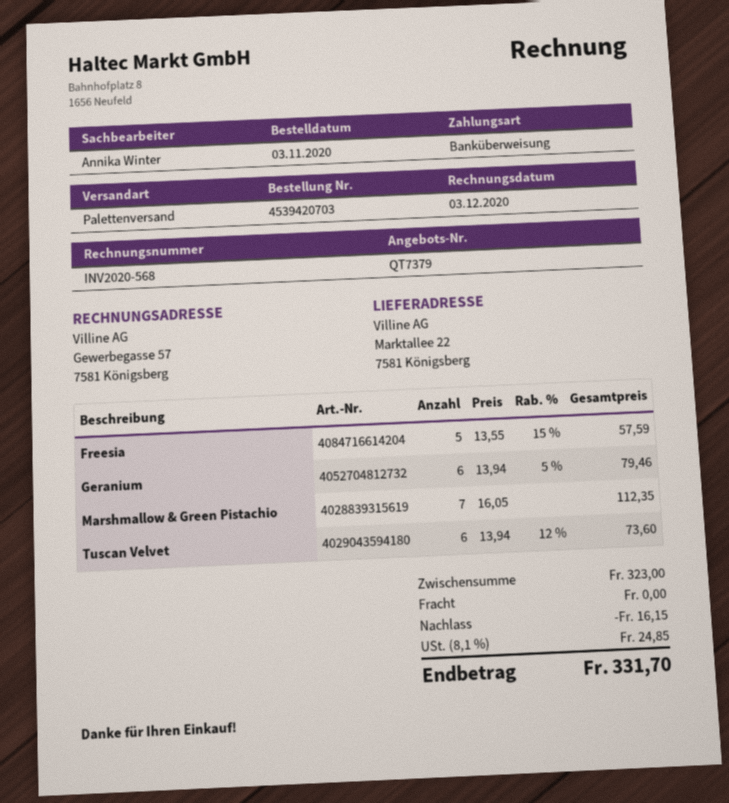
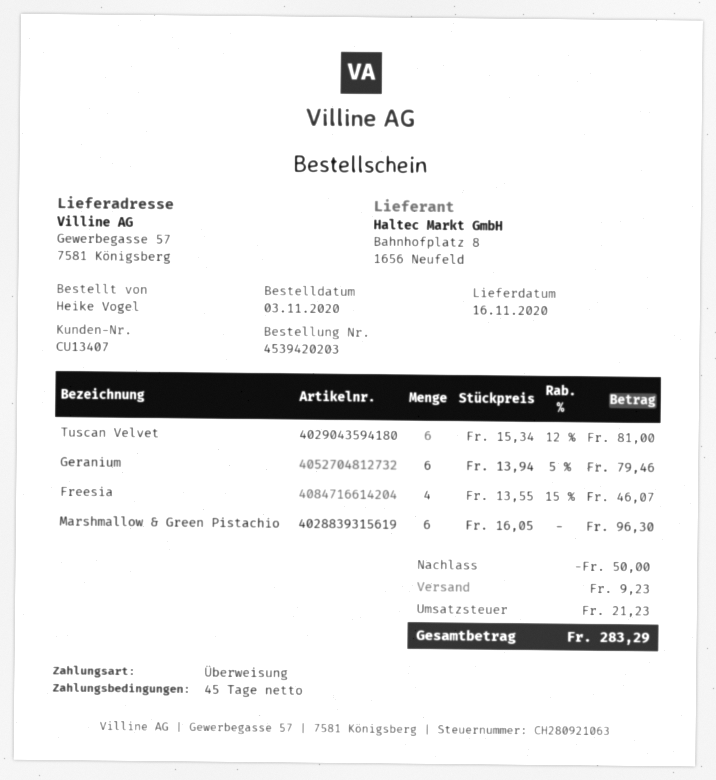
order number: 4539420703 -> 4539420203
ship to: Marktallee 22, 7581 Königsberg -> Gewerbegasse 57, 7581 Königsberg
Freesia: 5 x 13.55 - 15% = 57.59 -> 4 x 13.55 - 15% = 46.07
Marshmallow & Green Pistachio: 7 x 16.05 = 112.35 -> 6 x 16.05 = 96.30
Tuscan Velvet: 6 x 13.94 - 12% = 73.60 -> 6 x 15.34 - 12% = 81.00
discount: 16.15 -> 50.00
shipping: 0.00 -> 9.23
tax: 24.85 -> 21.23
total: 331.70 -> 283.29

